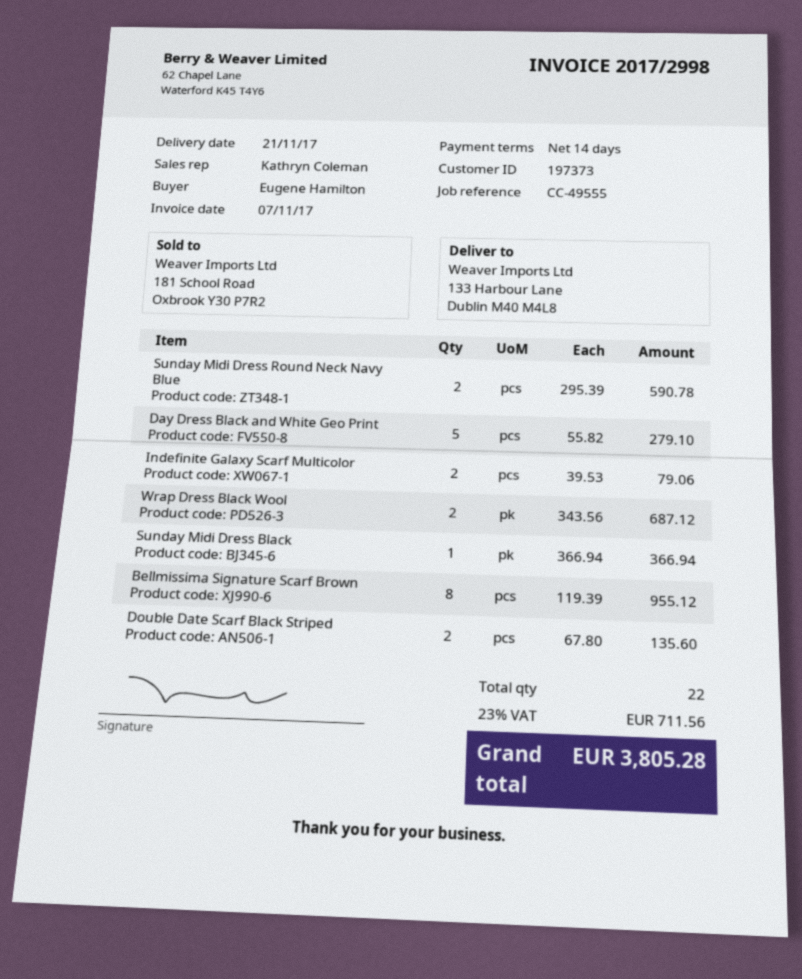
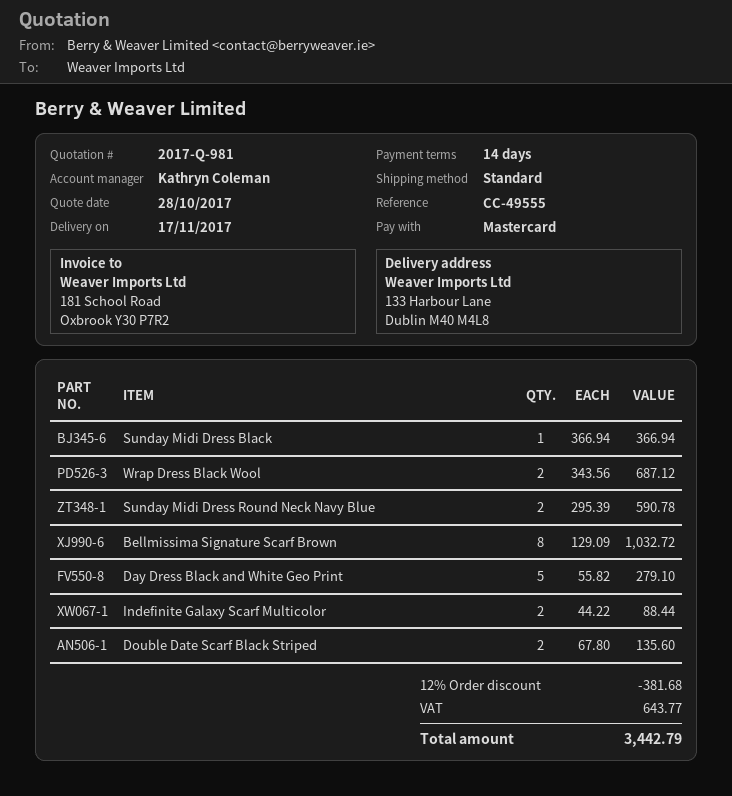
delivery date: 2017-11-21 -> 2017-11-17
Indefinite Galaxy Scarf Multicolor: 2 x 39.53 = 79.06 -> 2 x 44.22 = 88.44
Bellmissima Signature Scarf Brown: 8 x 119.39 = 955.12 -> 8 x 129.09 = 1032.72
discount: none -> 12% = 381.68
tax: 711.56 -> 643.77
total: 3805.28 -> 3442.79

